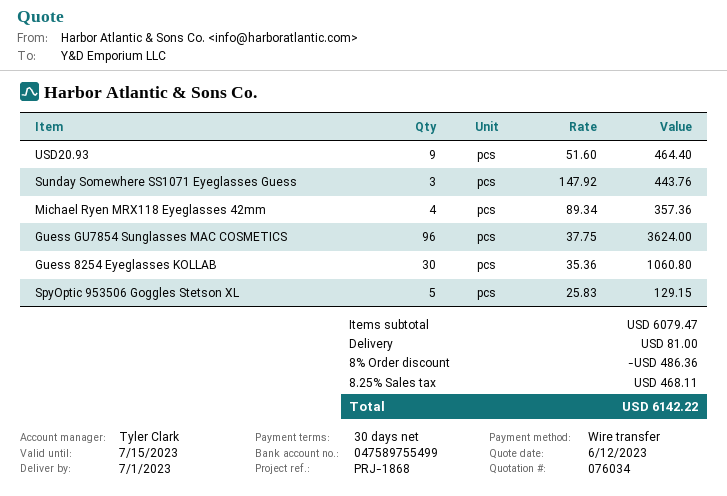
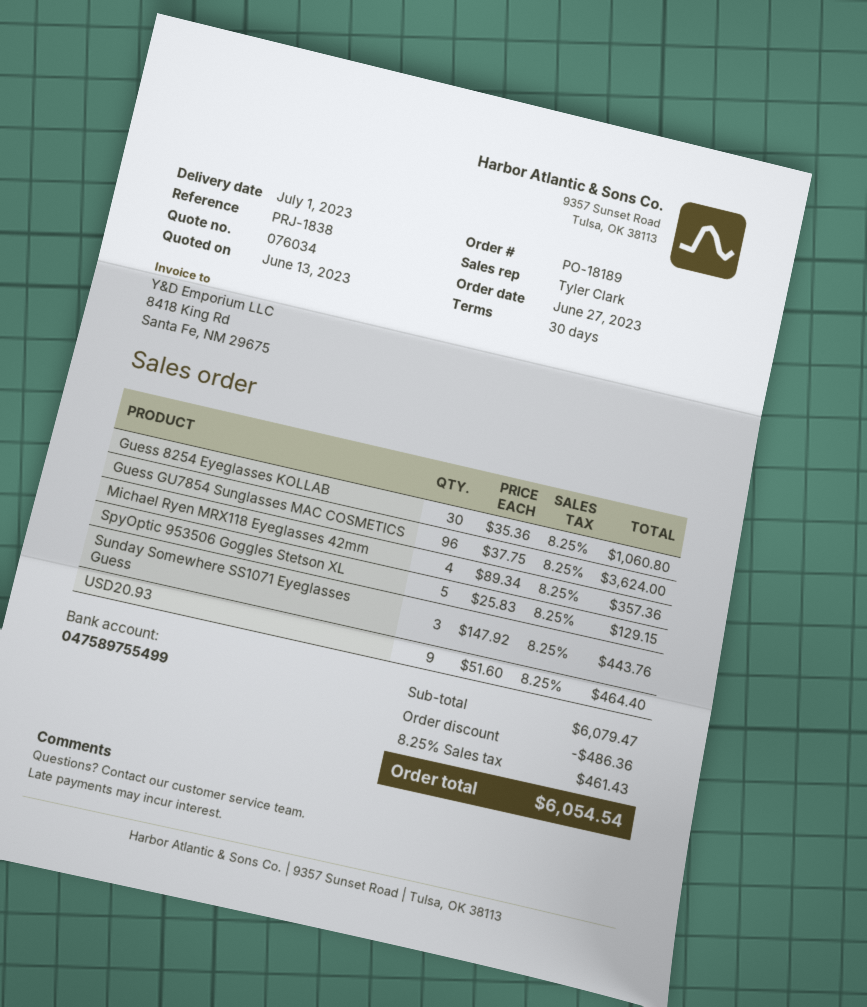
quote date: 2023-06-12 -> 2023-06-13
reference: PRJ-1868 -> PRJ-1838
shipping: 81.00 -> none
tax: 8.25% = 468.11 -> 8.25% = 461.43
total: 6142.22 -> 6054.54

